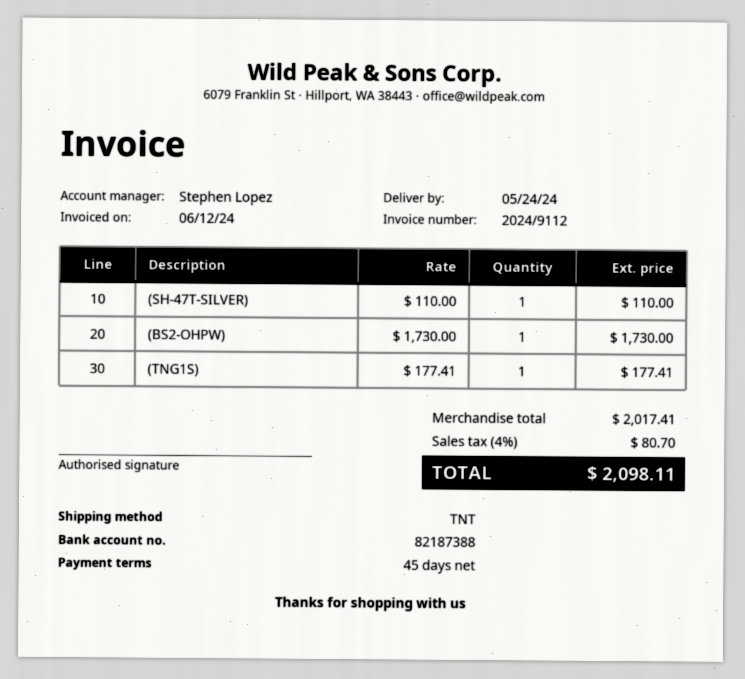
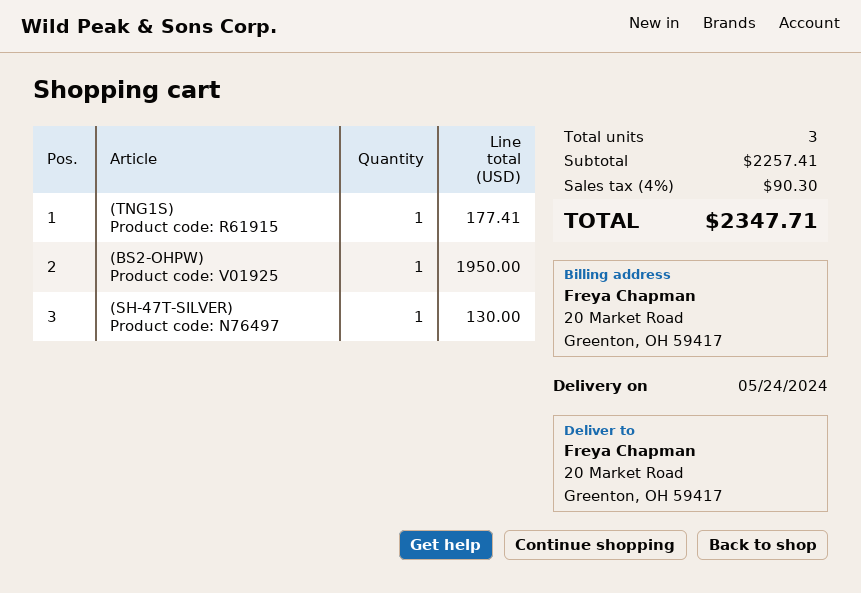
(SH-47T-SILVER): 1 for 110.00 -> 1 for 130.00
(BS2-OHPW): 1 for 1730.00 -> 1 for 1950.00
subtotal: 2017.41 -> 2257.41
tax: 4% = 80.70 -> 4% = 90.30
total: 2098.11 -> 2347.71

